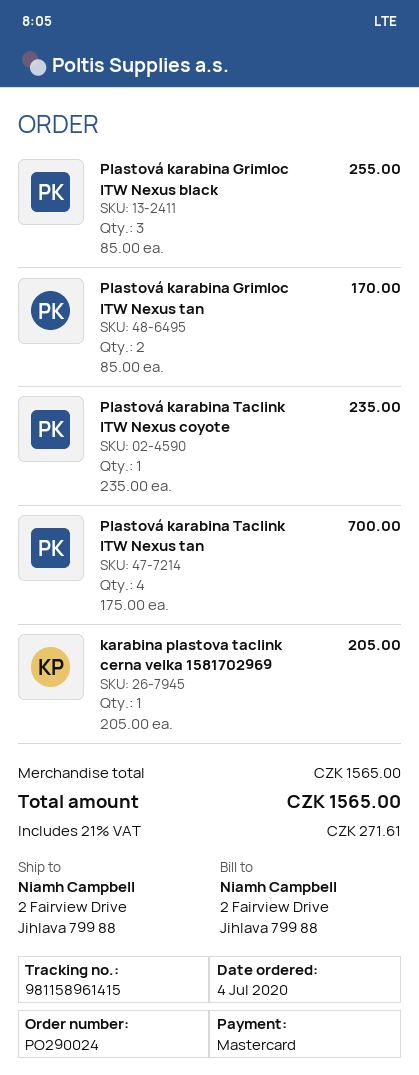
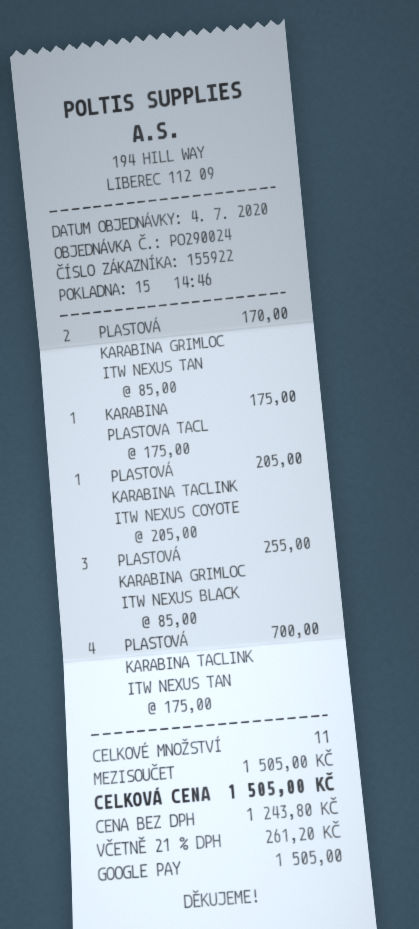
payment method: Mastercard -> Google Pay
Plastová karabina Taclink ITW Nexus coyote: 1 x 235.00 = 235.00 -> 1 x 205.00 = 205.00
karabina plastova taclink cerna velka 1581702969: 1 x 205.00 = 205.00 -> 1 x 175.00 = 175.00
subtotal: 1565.00 -> 1505.00
tax: 21% = 271.61 -> 21% = 261.20
total: 1565.00 -> 1505.00

